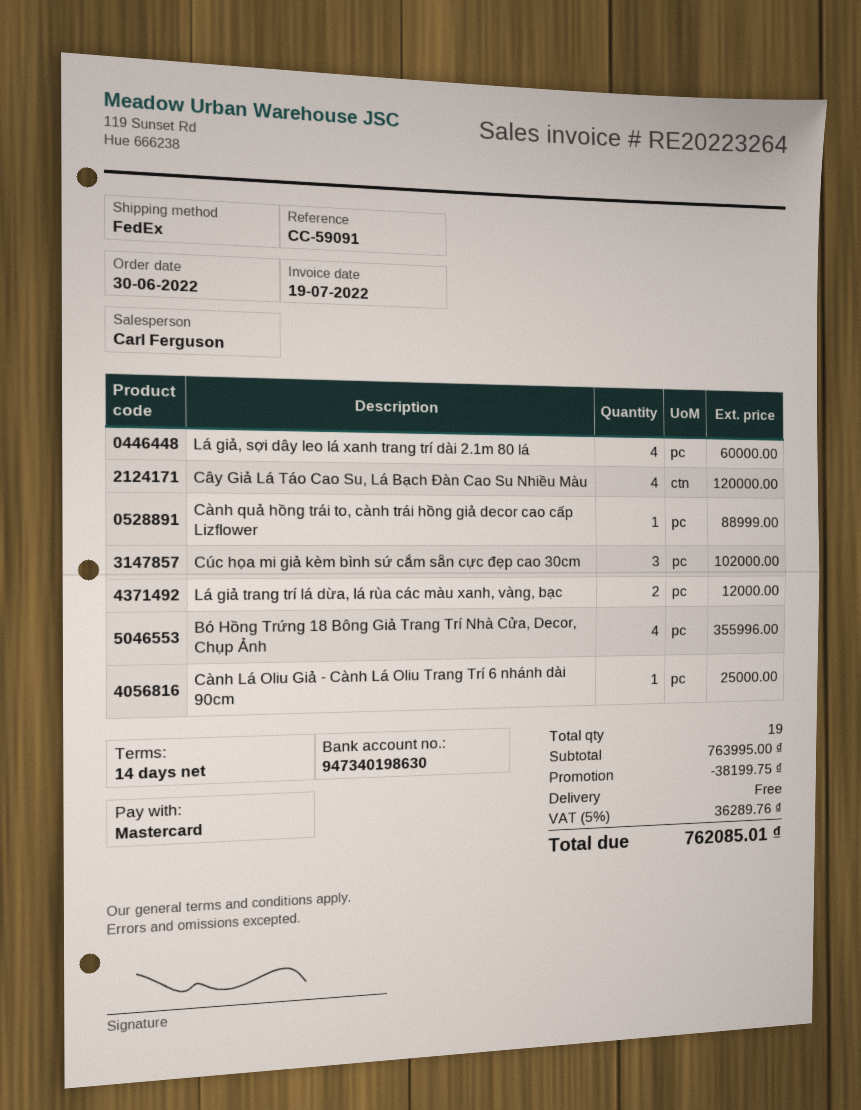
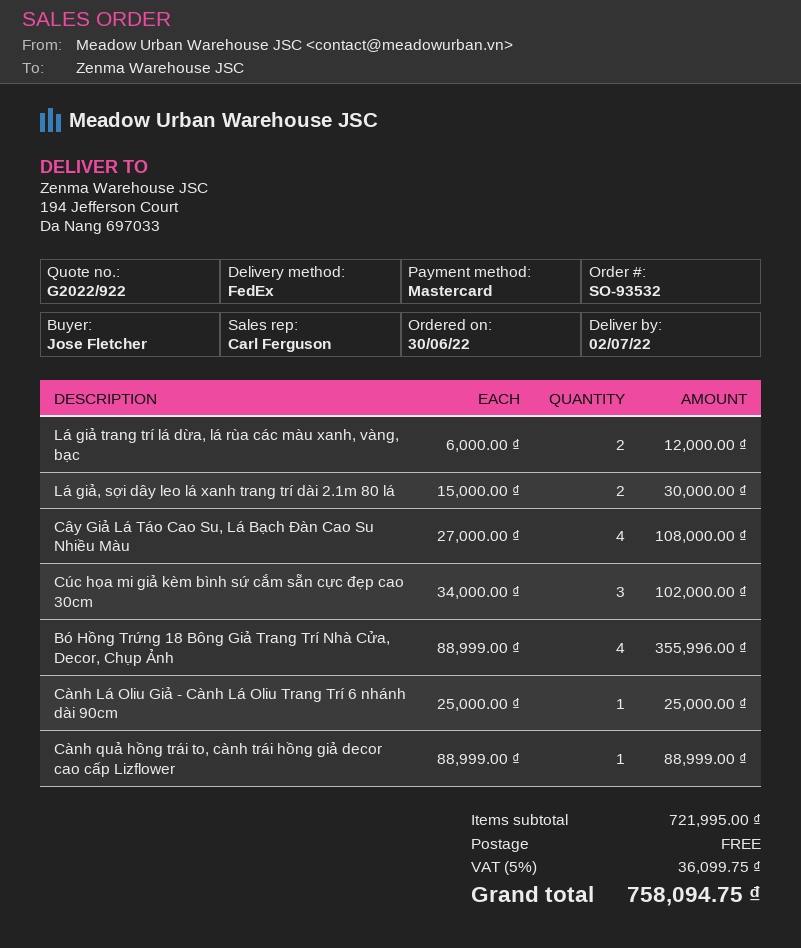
Lá giả, sợi dây leo lá xanh trang trí dài 2.1m 80 lá: 4 for 60000.00 -> 2 for 30000.00
Cây Giả Lá Táo Cao Su, Lá Bạch Đàn Cao Su Nhiều Màu: 4 for 120000.00 -> 4 for 108000.00
subtotal: 763995.00 -> 721995.00
discount: 38199.75 -> none
tax: 5% = 36289.76 -> 5% = 36099.75
total: 762085.01 -> 758094.75

